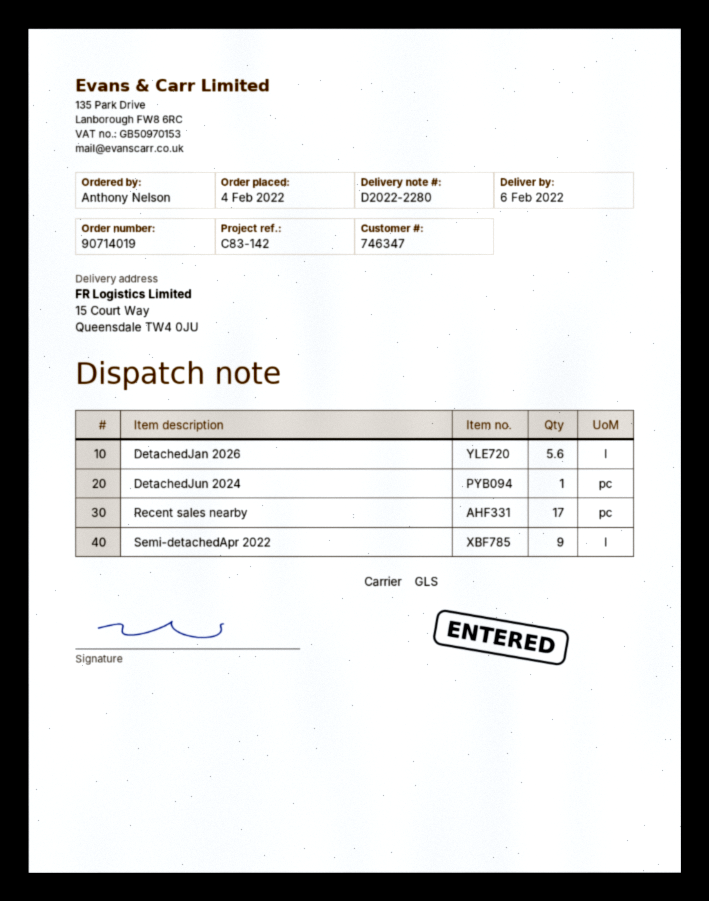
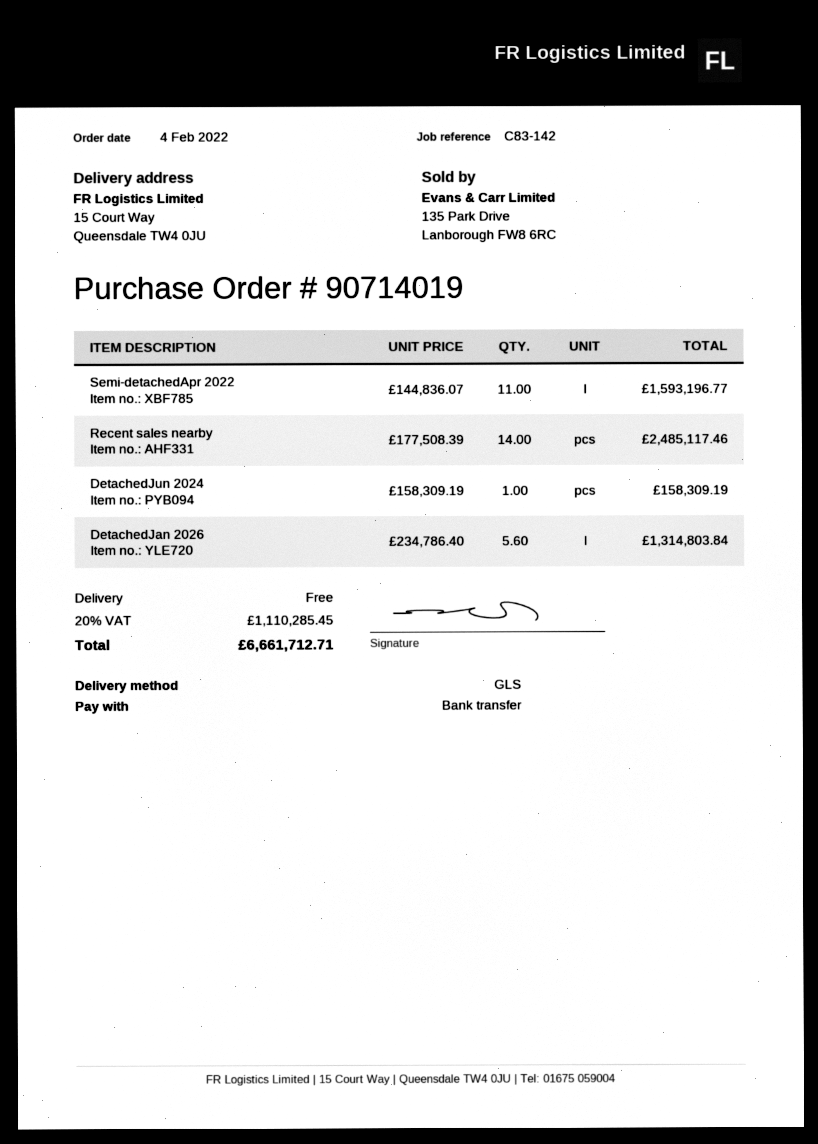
Recent sales nearby: 17 -> 14
Semi-detachedApr 2022: 9 -> 11

